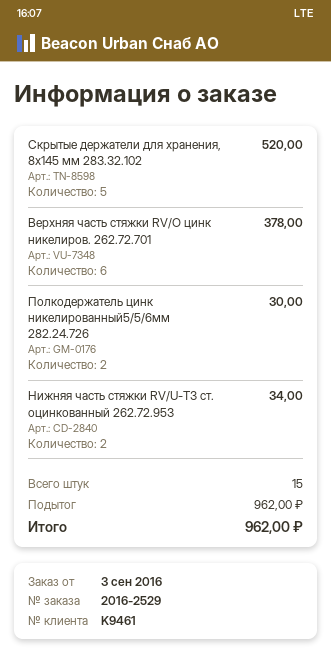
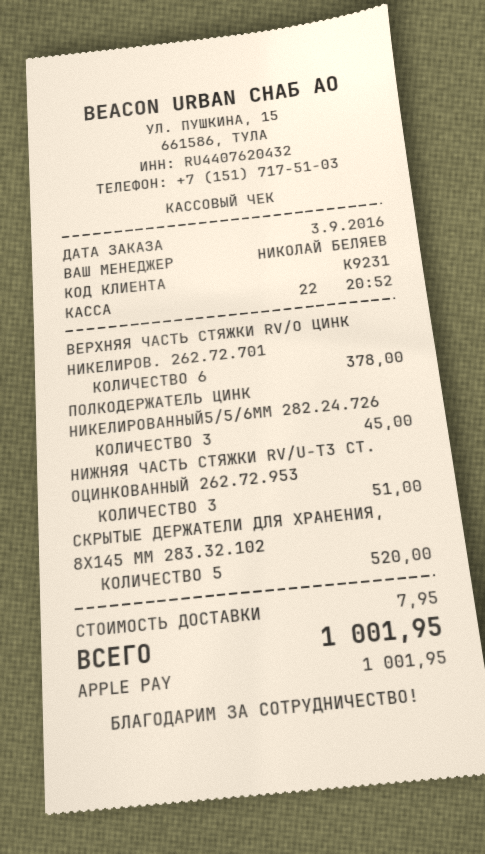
customer number: K9461 -> K9231
Полкодержатель цинк никелированный5/5/6мм 282.24.726: 2 for 30.00 -> 3 for 45.00
Нижняя часть стяжки RV/U-T3 cт. оцинкованный 262.72.953: 2 for 34.00 -> 3 for 51.00
shipping: none -> 7.95
total: 962.00 -> 1001.95

